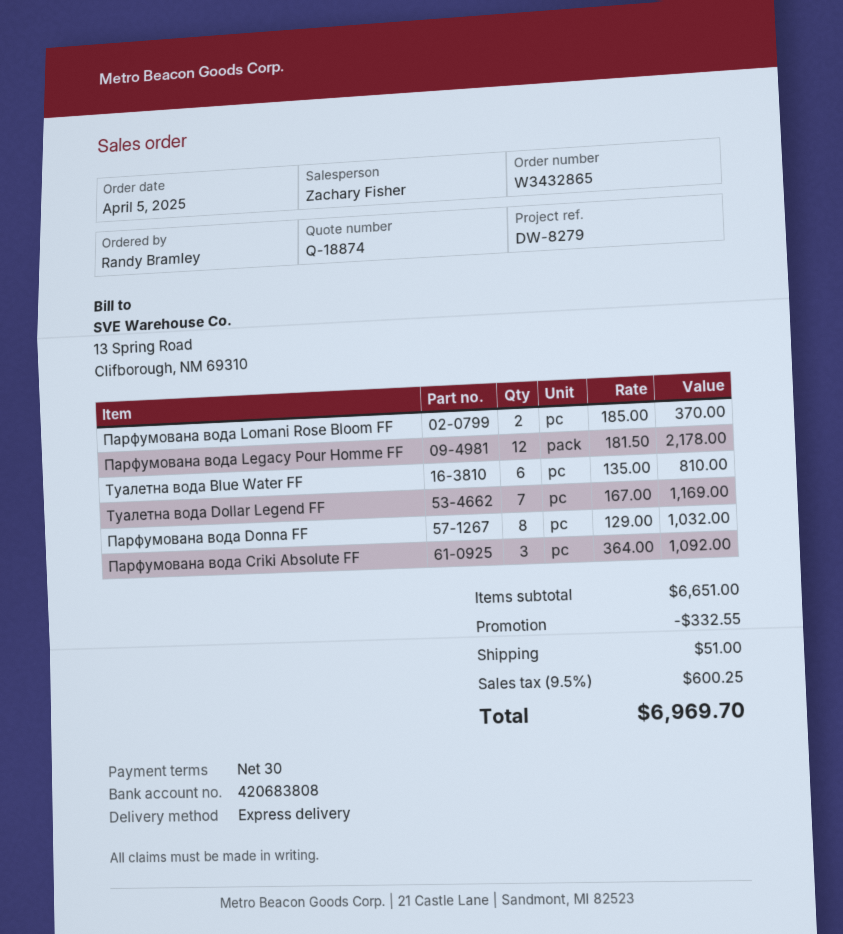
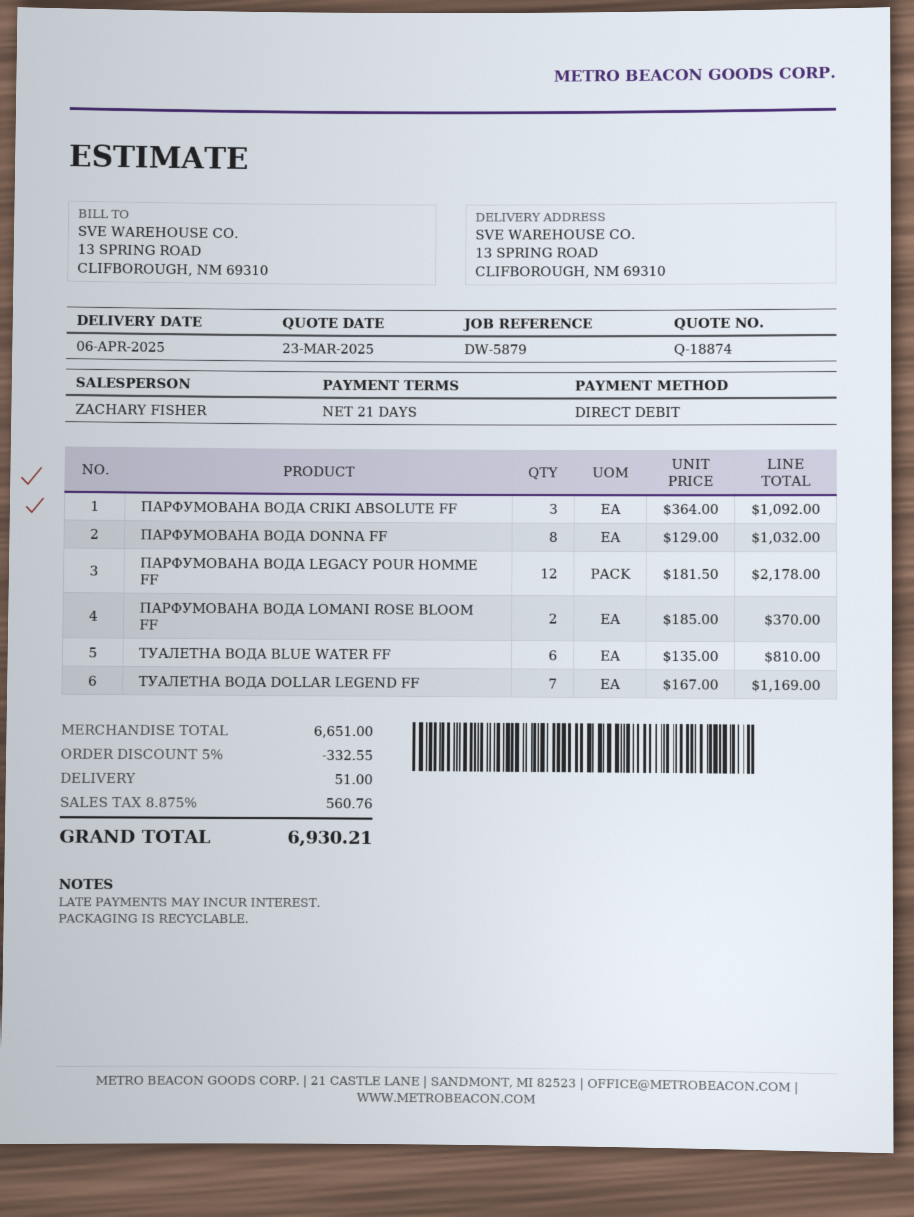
payment terms: 30 days -> 21 days
reference: DW-8279 -> DW-5879
tax: 9.5% = 600.25 -> 8.875% = 560.76
total: 6969.70 -> 6930.21

